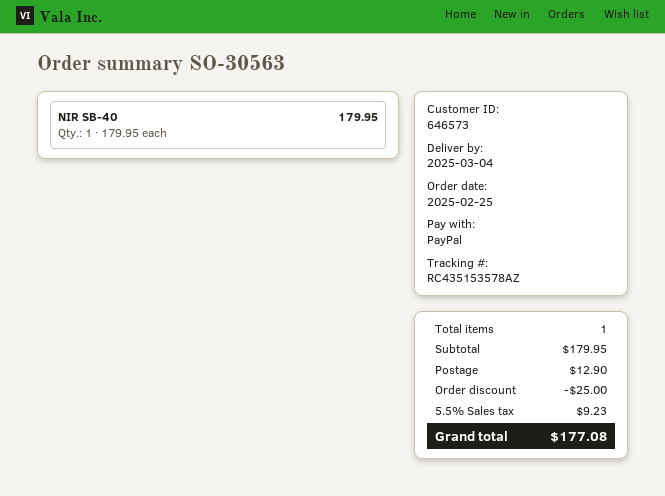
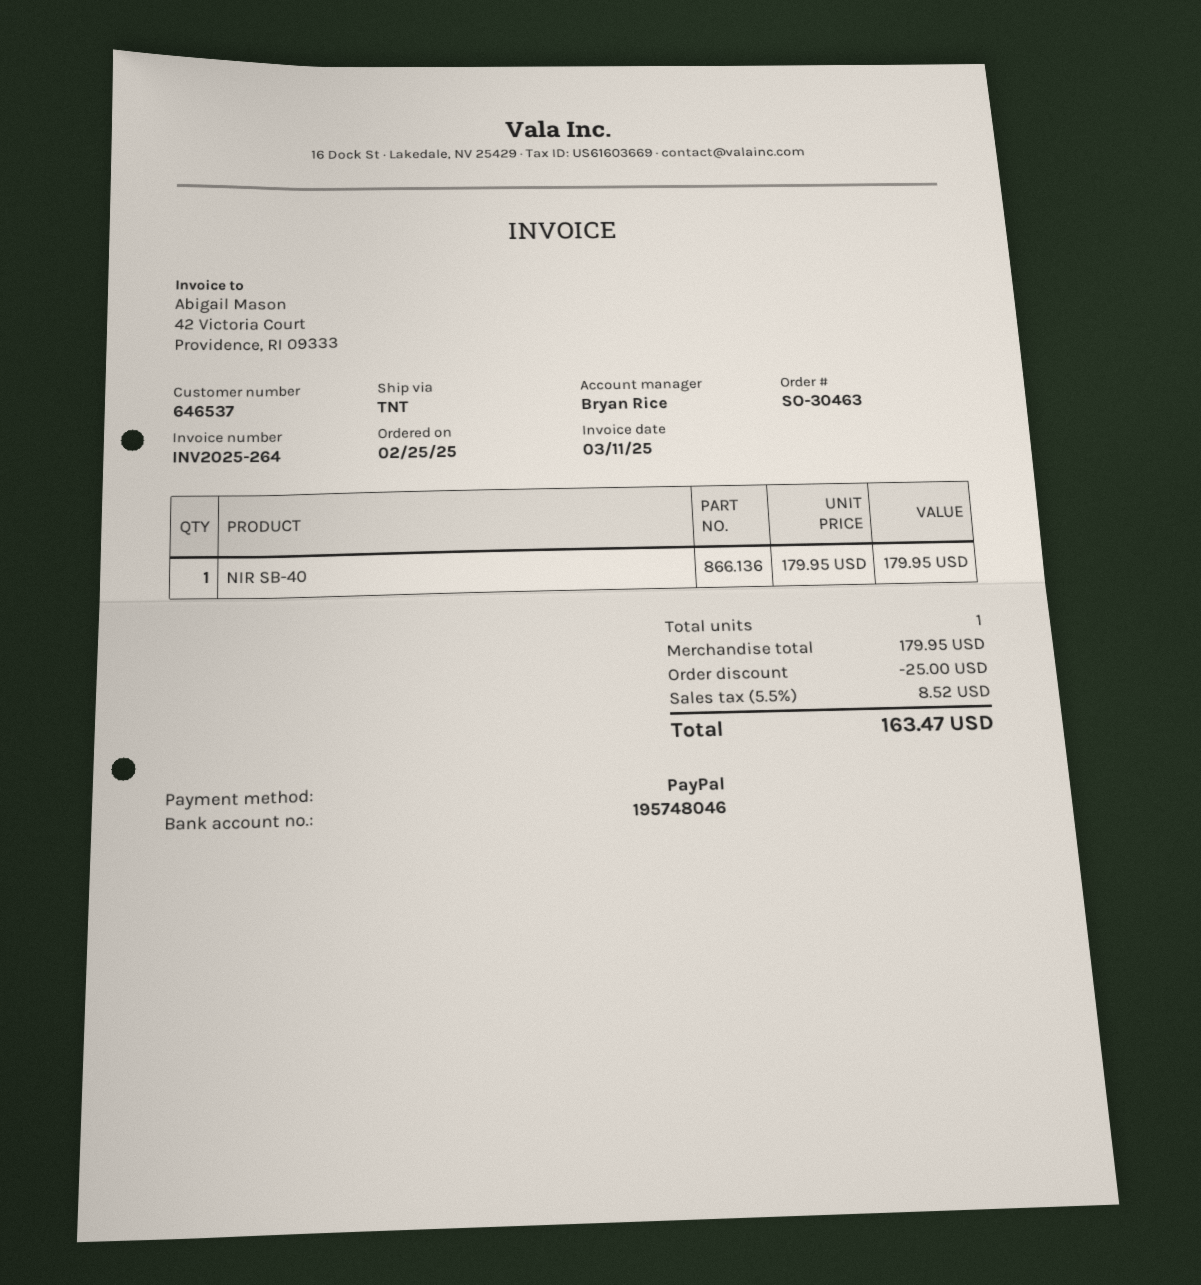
order number: SO-30563 -> SO-30463
customer number: 646573 -> 646537
shipping: 12.90 -> none
tax: 5.5% = 9.23 -> 5.5% = 8.52
total: 177.08 -> 163.47

